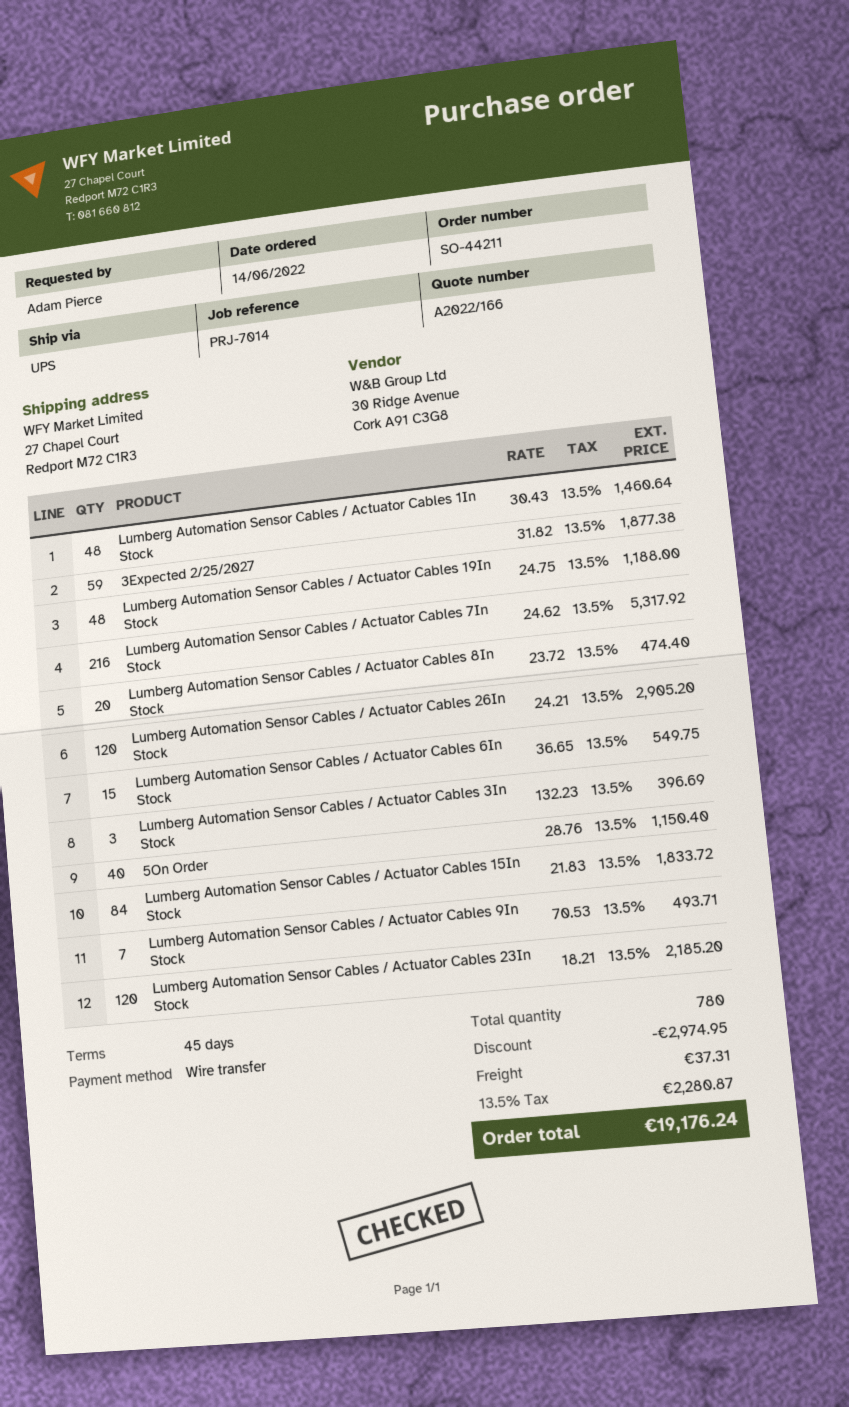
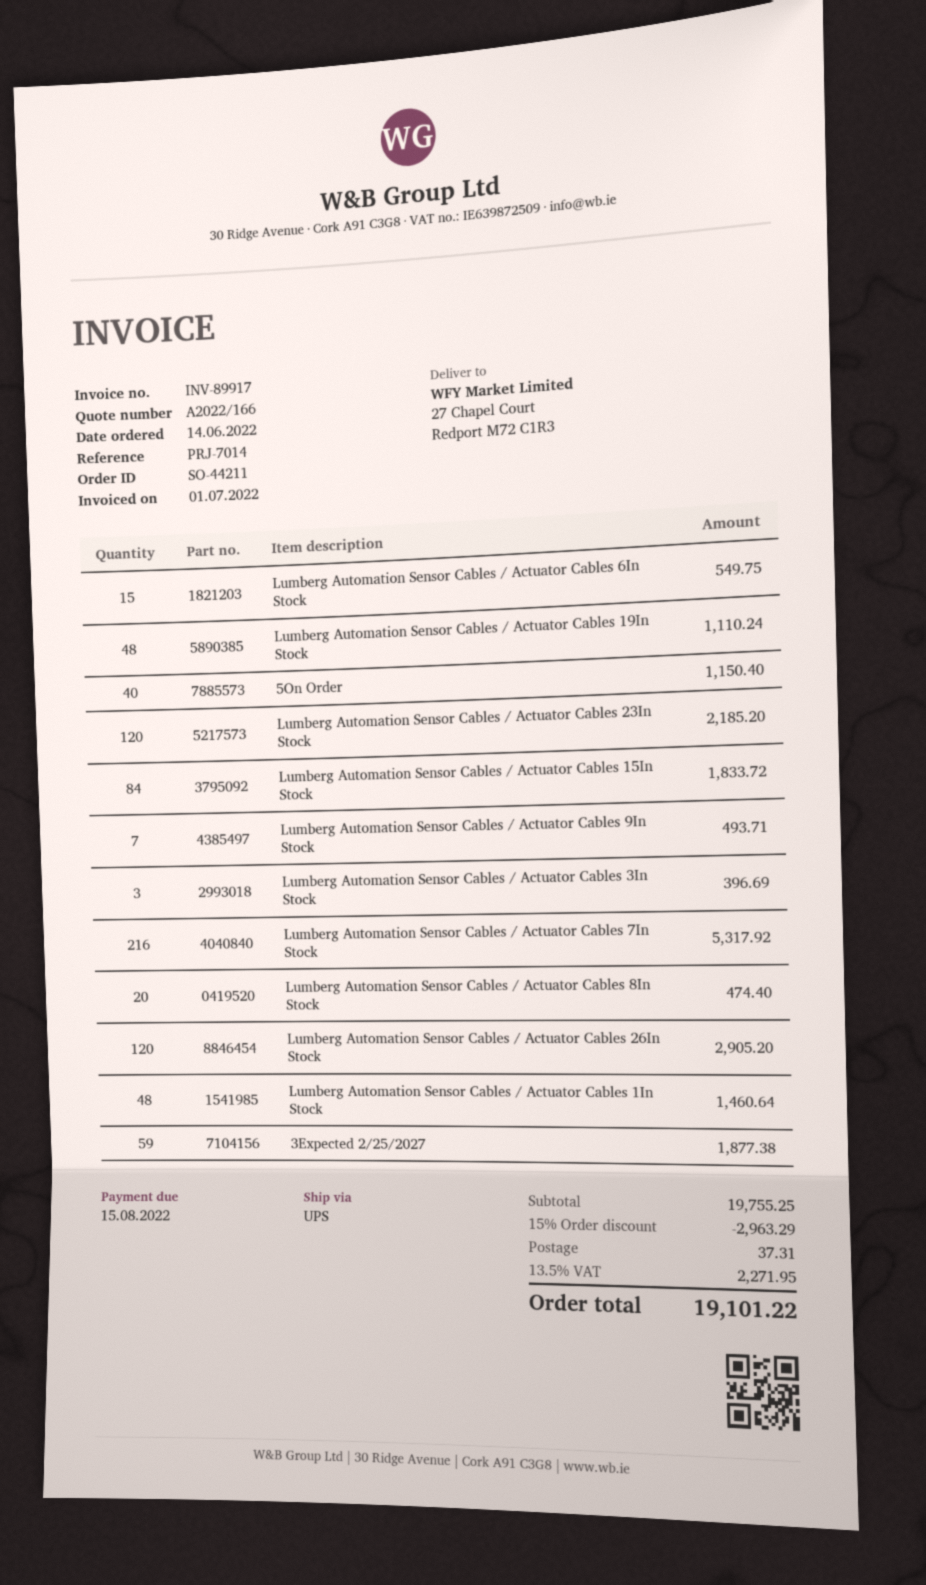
Lumberg Automation Sensor Cables / Actuator Cables 19In Stock: 48 for 1188.00 -> 48 for 1110.24
discount: 2974.95 -> 2963.29
tax: 13.5% = 2280.87 -> 13.5% = 2271.95
total: 19176.24 -> 19101.22

